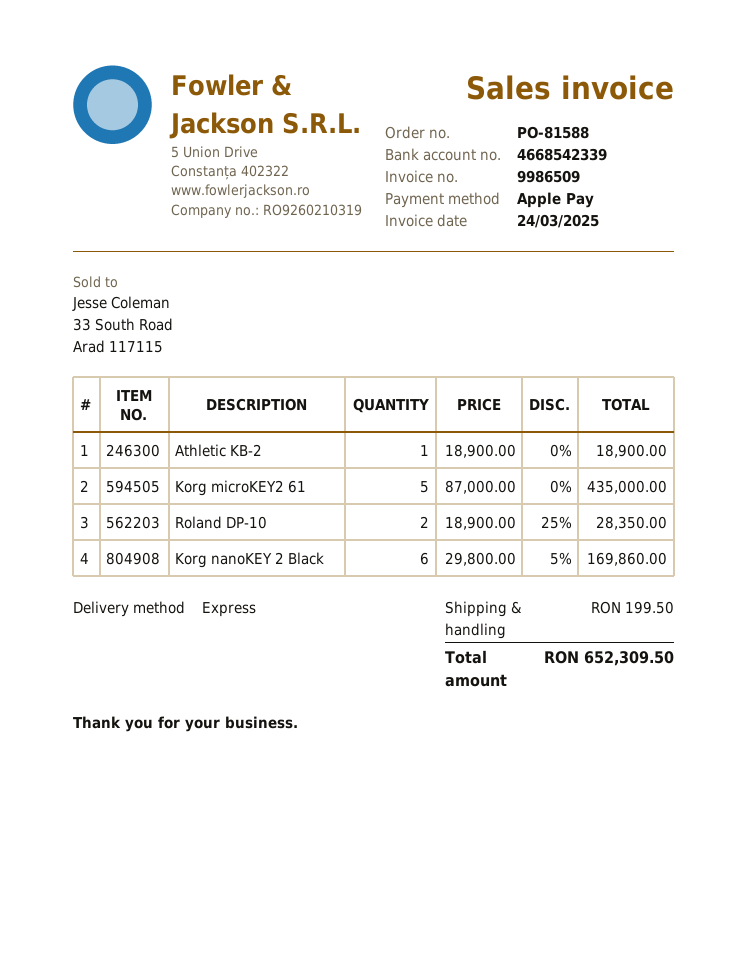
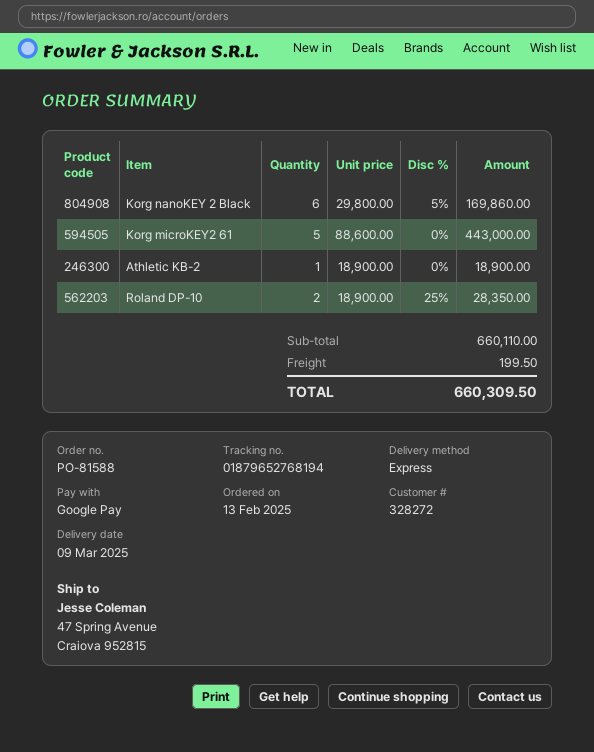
payment method: Apple Pay -> Google Pay
Korg microKEY2 61: 5 x 87000.00 = 435000.00 -> 5 x 88600.00 = 443000.00
total: 652309.50 -> 660309.50

